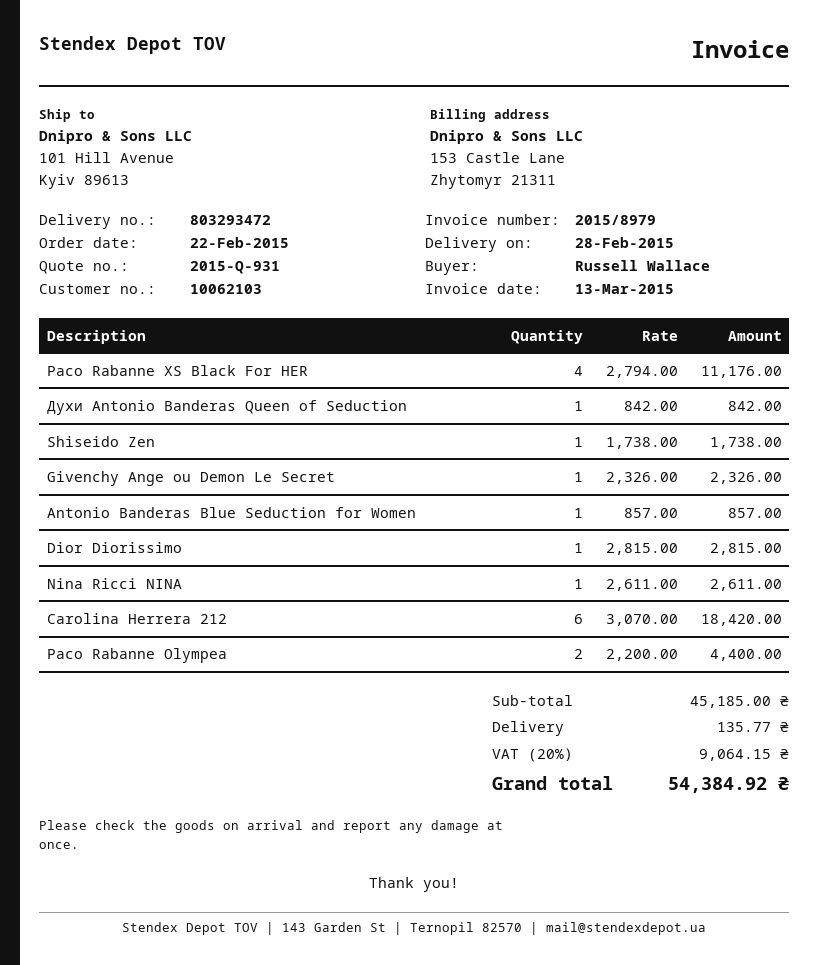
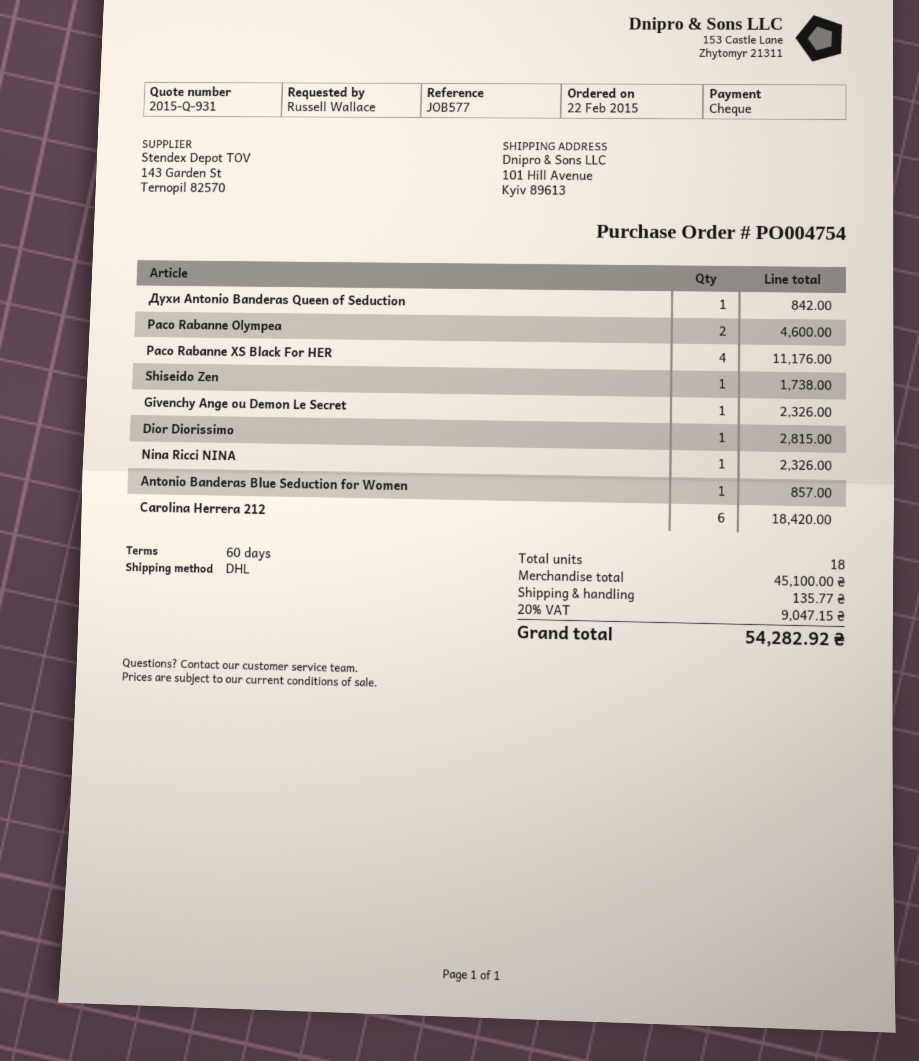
Nina Ricci NINA: 1 for 2611.00 -> 1 for 2326.00
Paco Rabanne Olympea: 2 for 4400.00 -> 2 for 4600.00
subtotal: 45185.00 -> 45100.00
tax: 20% = 9064.15 -> 20% = 9047.15
total: 54384.92 -> 54282.92

